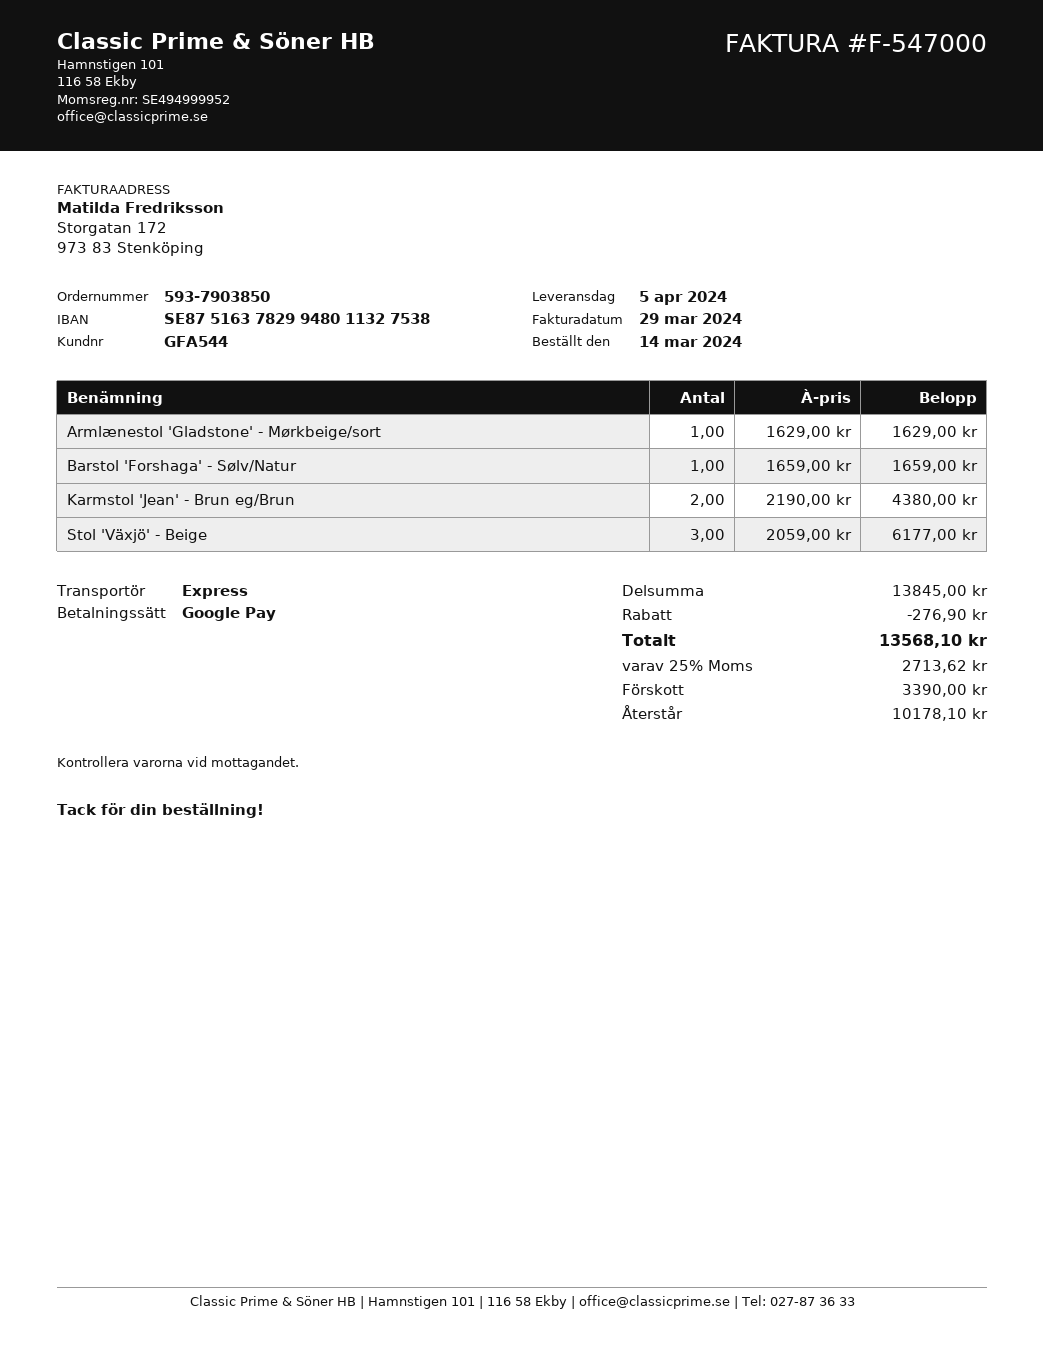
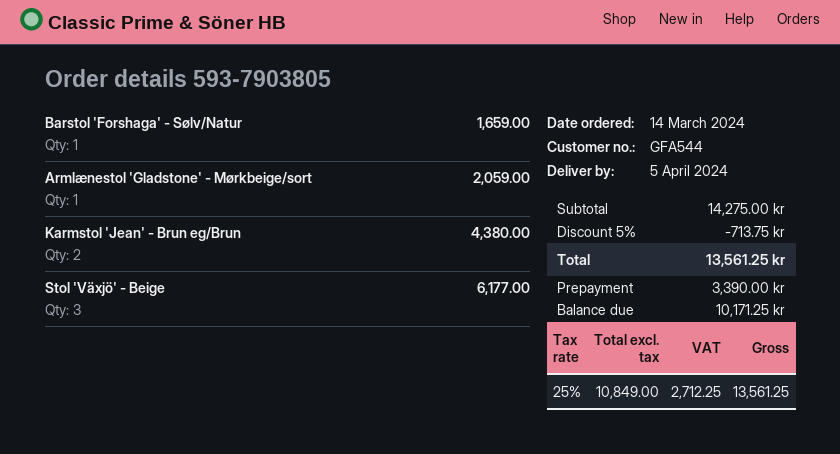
order number: 593-7903850 -> 593-7903805
Armlænestol 'Gladstone' - Mørkbeige/sort: 1 for 1629.00 -> 1 for 2059.00
subtotal: 13845.00 -> 14275.00
discount: 276.90 -> 713.75
tax: 25% = 2713.62 -> 25% = 2712.25
total: 13568.10 -> 13561.25
balance: 10178.10 -> 10171.25

